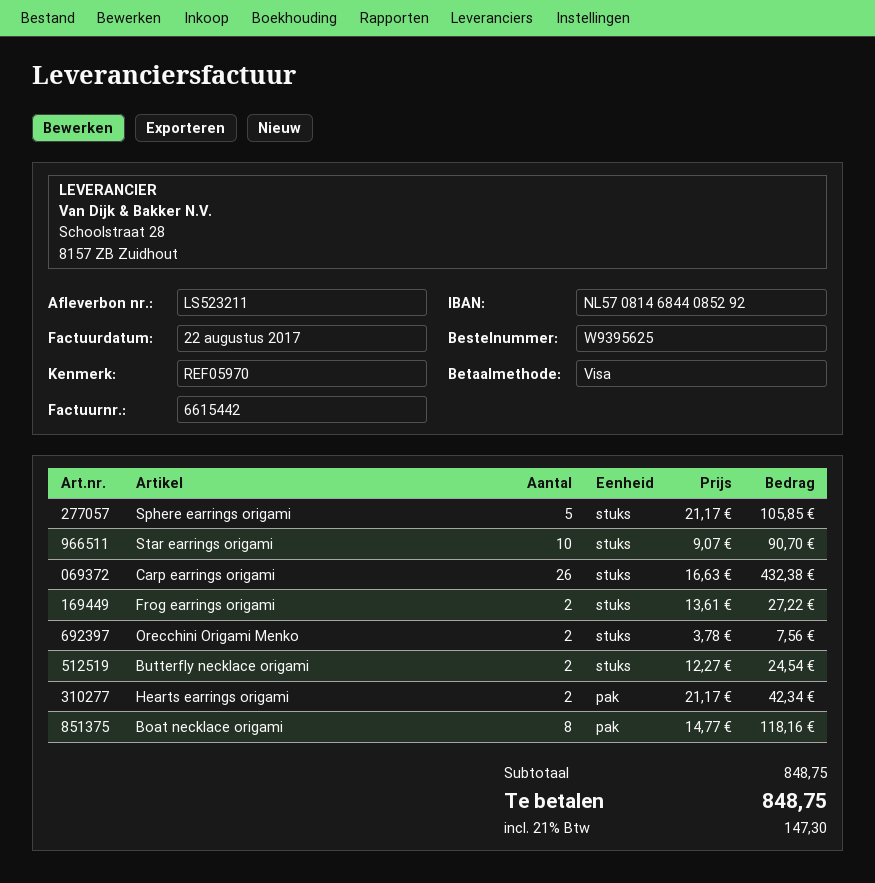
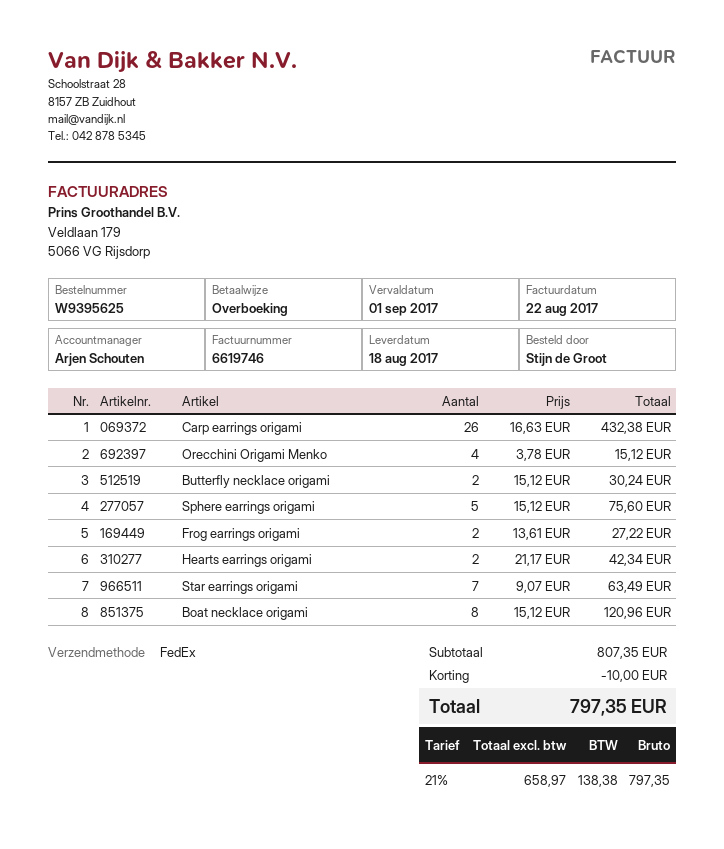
invoice number: 6615442 -> 6619746
payment method: Visa -> bank transfer
Sphere earrings origami: 5 x 21.17 = 105.85 -> 5 x 15.12 = 75.60
Star earrings origami: 10 x 9.07 = 90.70 -> 7 x 9.07 = 63.49
Orecchini Origami Menko: 2 x 3.78 = 7.56 -> 4 x 3.78 = 15.12
Butterfly necklace origami: 2 x 12.27 = 24.54 -> 2 x 15.12 = 30.24
Boat necklace origami: 8 x 14.77 = 118.16 -> 8 x 15.12 = 120.96
subtotal: 848.75 -> 807.35
discount: none -> 10.00
tax: 21% = 147.30 -> 21% = 138.38
total: 848.75 -> 797.35

